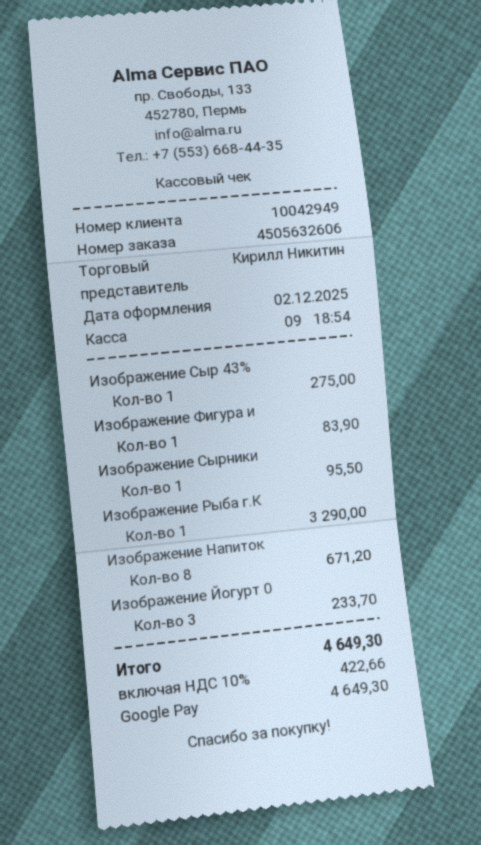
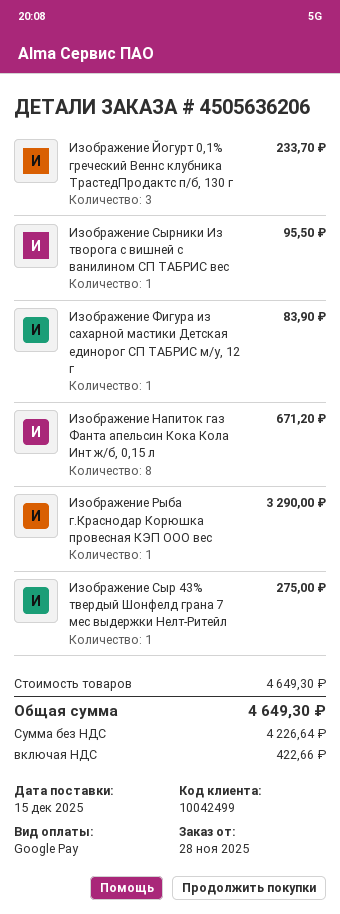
order number: 4505632606 -> 4505636206
order date: 2025-12-02 -> 2025-11-28
customer number: 10042949 -> 10042499

